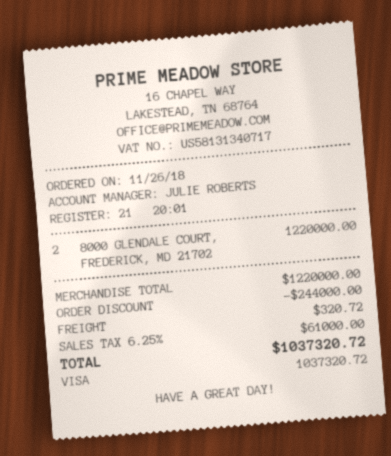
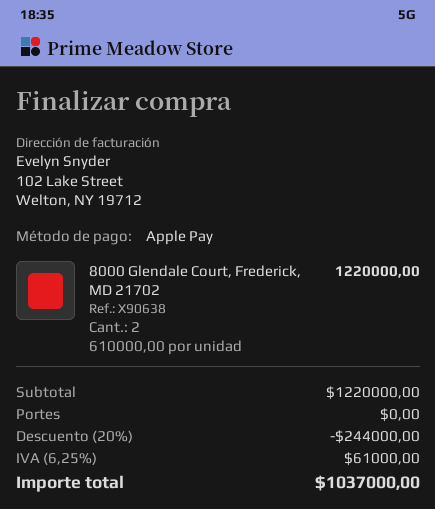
payment method: Visa -> Apple Pay
shipping: 320.72 -> 0.00
total: 1037320.72 -> 1037000.00

